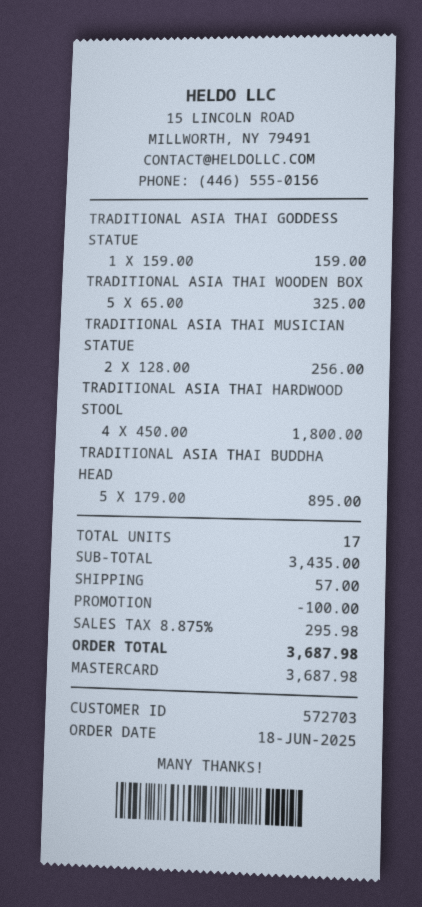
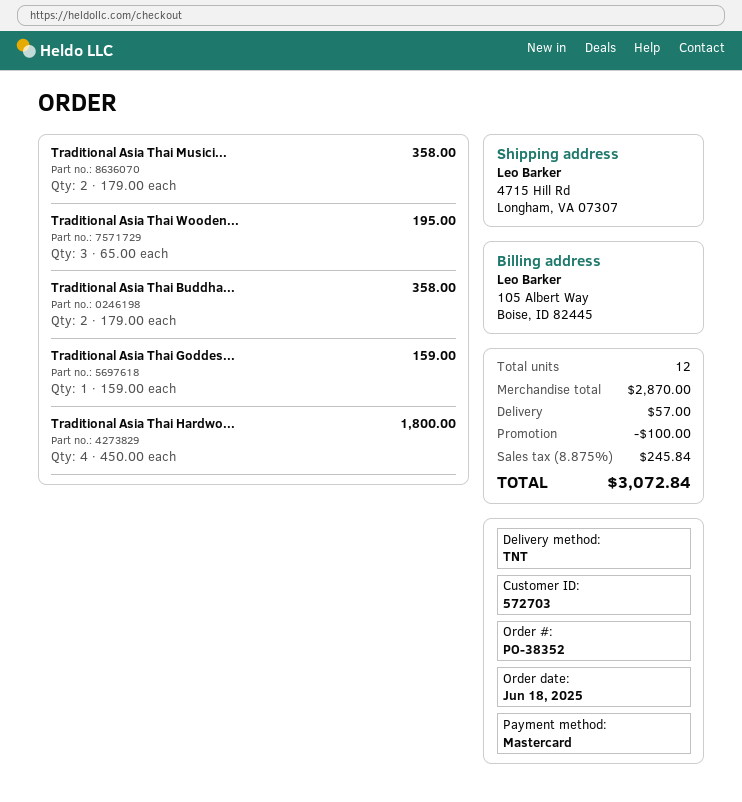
TRADITIONAL ASIA THAI WOODEN BOX: 5 x 65.00 = 325.00 -> 3 x 65.00 = 195.00
TRADITIONAL ASIA THAI MUSICIAN STATUE: 2 x 128.00 = 256.00 -> 2 x 179.00 = 358.00
TRADITIONAL ASIA THAI BUDDHA HEAD: 5 x 179.00 = 895.00 -> 2 x 179.00 = 358.00
total quantity: 17 -> 12
subtotal: 3435.00 -> 2870.00
tax: 8.875% = 295.98 -> 8.875% = 245.84
total: 3687.98 -> 3072.84

